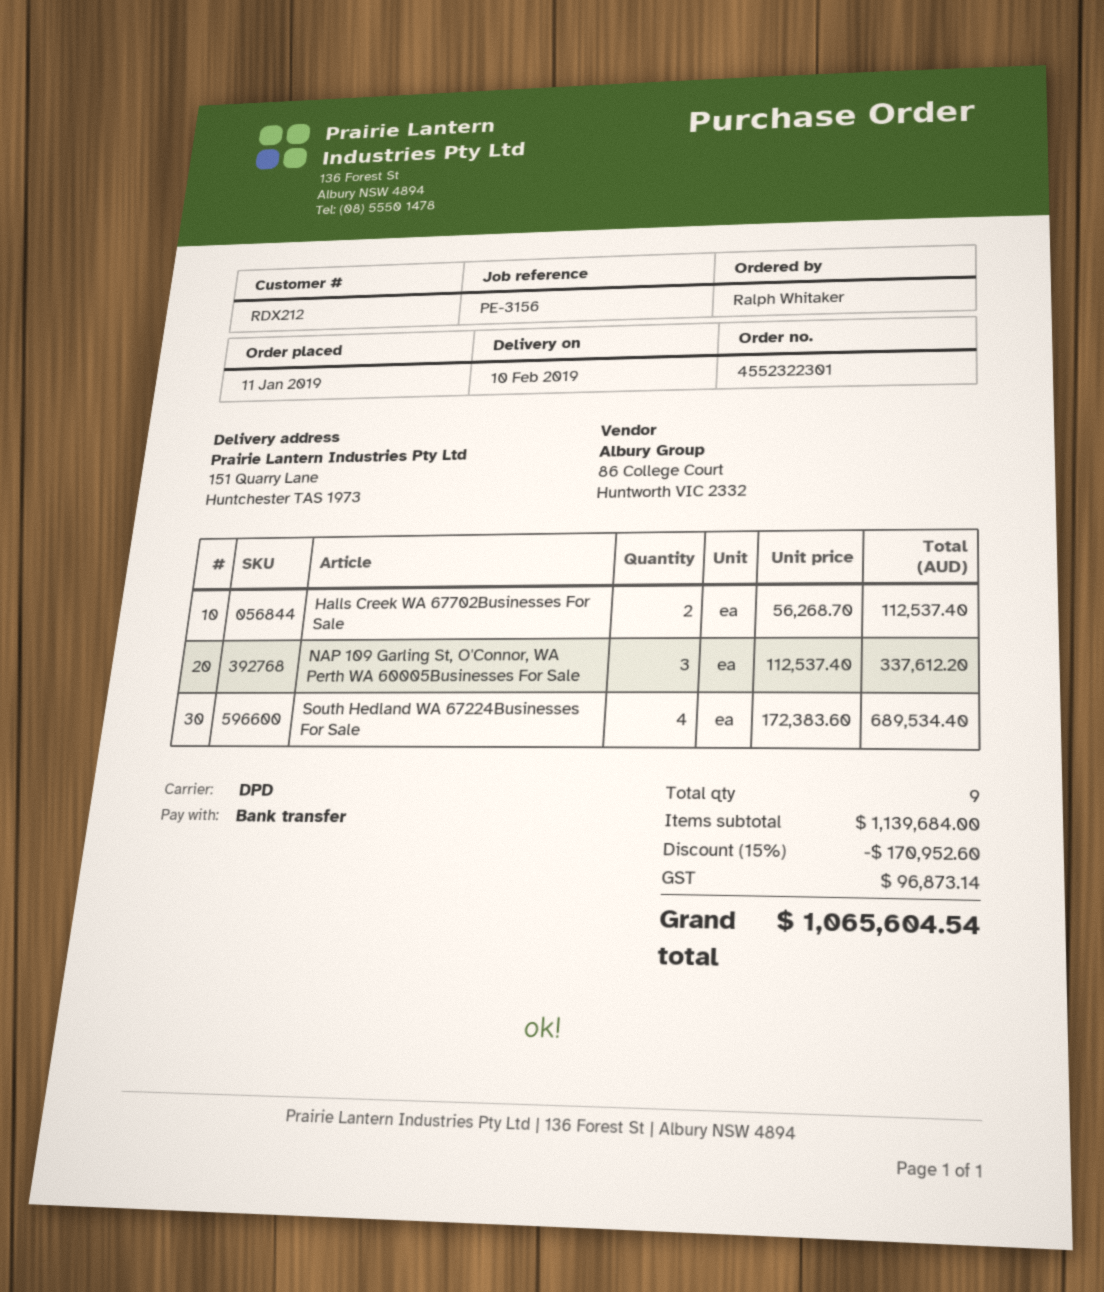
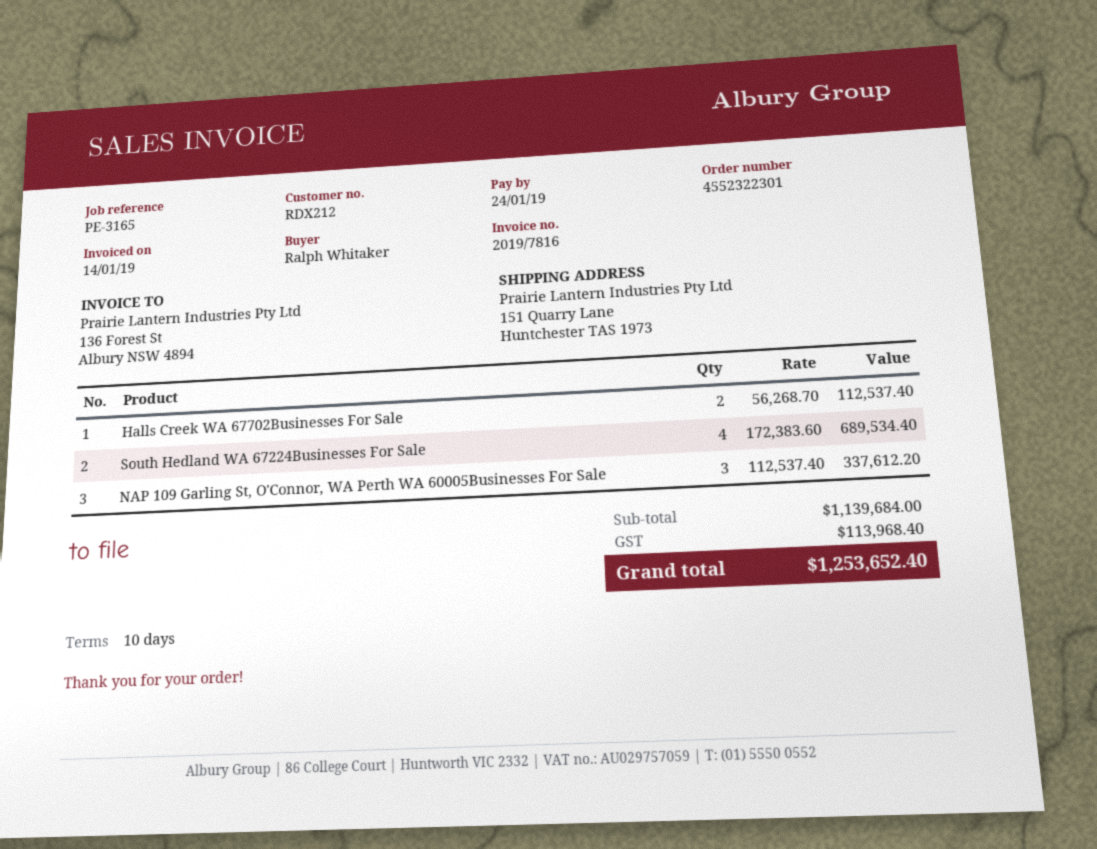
reference: PE-3156 -> PE-3165
discount: 15% = 170952.60 -> none
tax: 96873.14 -> 113968.40
total: 1065604.54 -> 1253652.40

